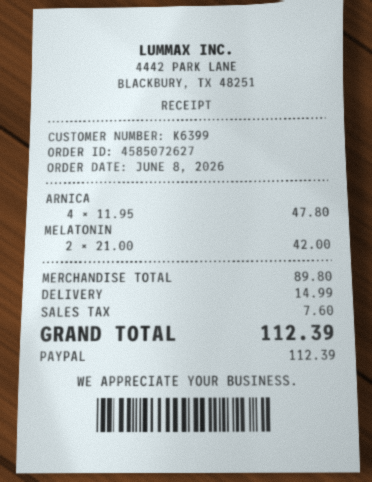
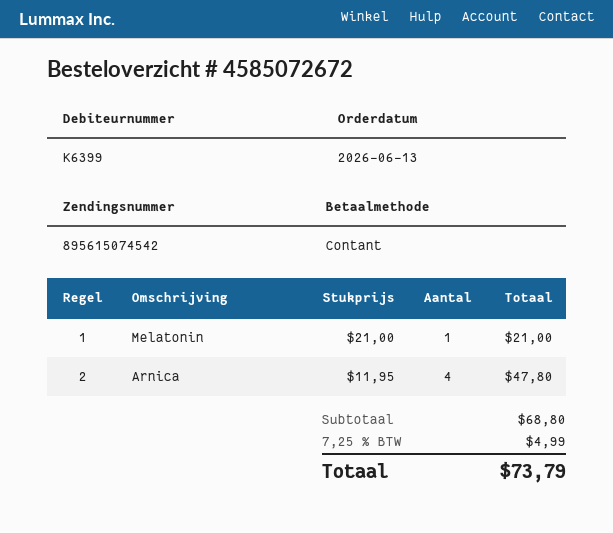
order number: 4585072627 -> 4585072672
order date: 2026-06-08 -> 2026-06-13
payment method: PayPal -> cash
MELATONIN: 2 x 21.00 = 42.00 -> 1 x 21.00 = 21.00
subtotal: 89.80 -> 68.80
shipping: 14.99 -> none
tax: 7.60 -> 4.99
total: 112.39 -> 73.79

